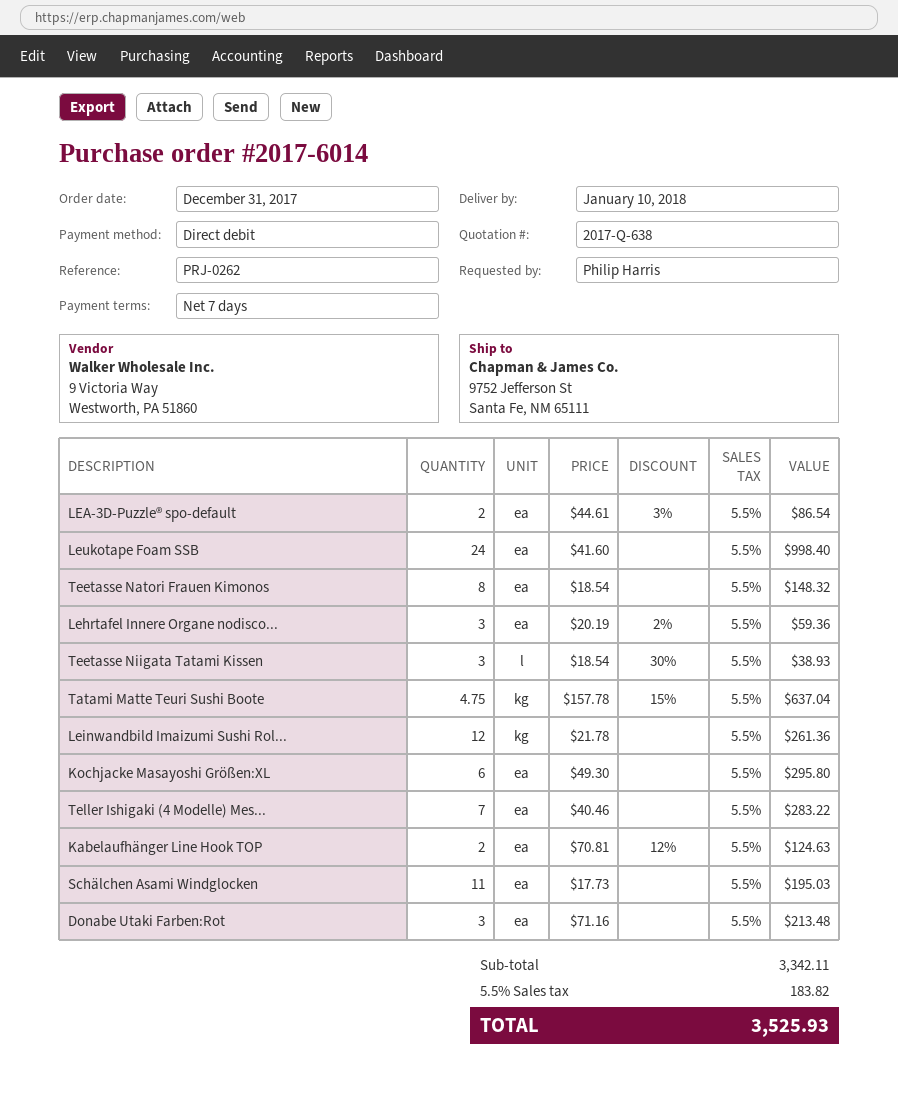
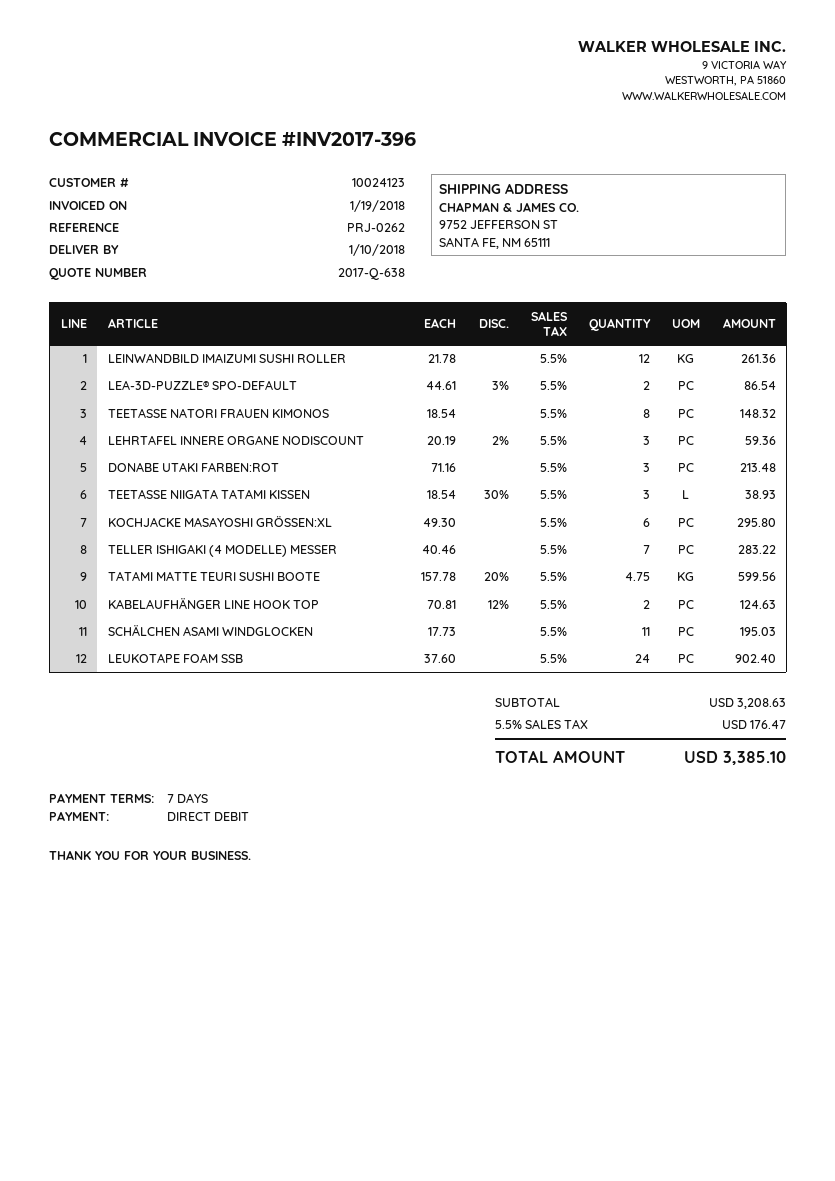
Leukotape Foam SSB: 24 x 41.60 = 998.40 -> 24 x 37.60 = 902.40
Tatami Matte Teuri Sushi Boote: 4.75 x 157.78 - 15% = 637.04 -> 4.75 x 157.78 - 20% = 599.56
subtotal: 3342.11 -> 3208.63
tax: 5.5% = 183.82 -> 5.5% = 176.47
total: 3525.93 -> 3385.10

